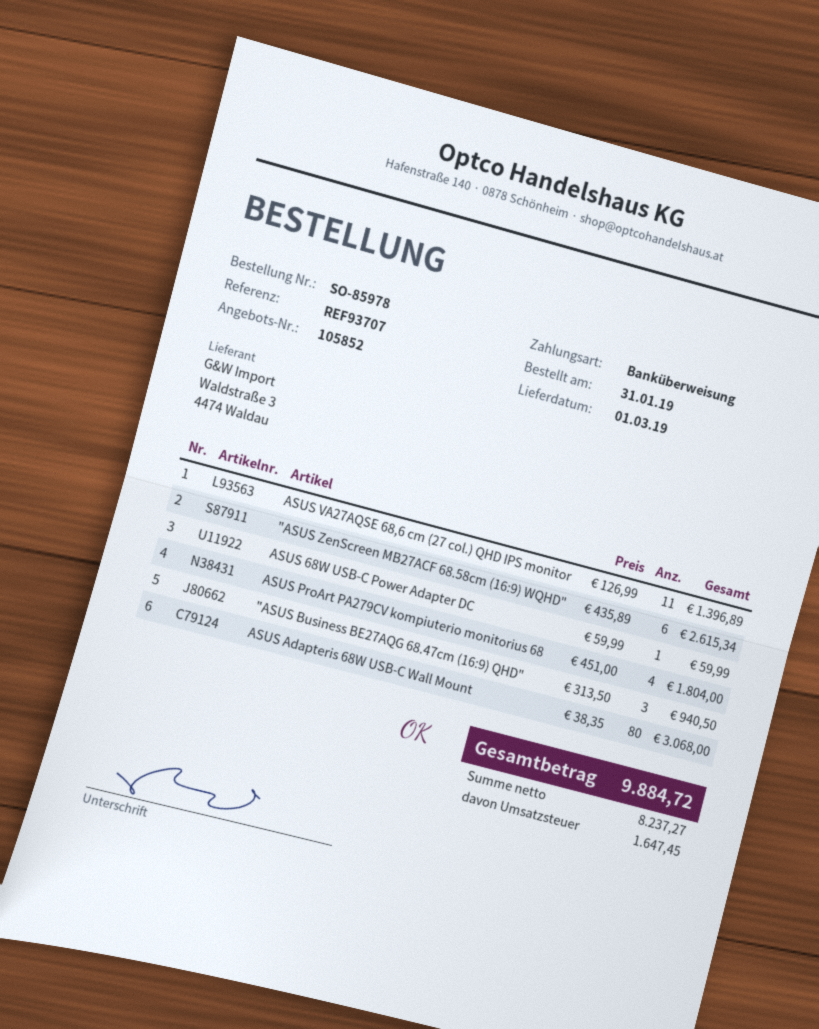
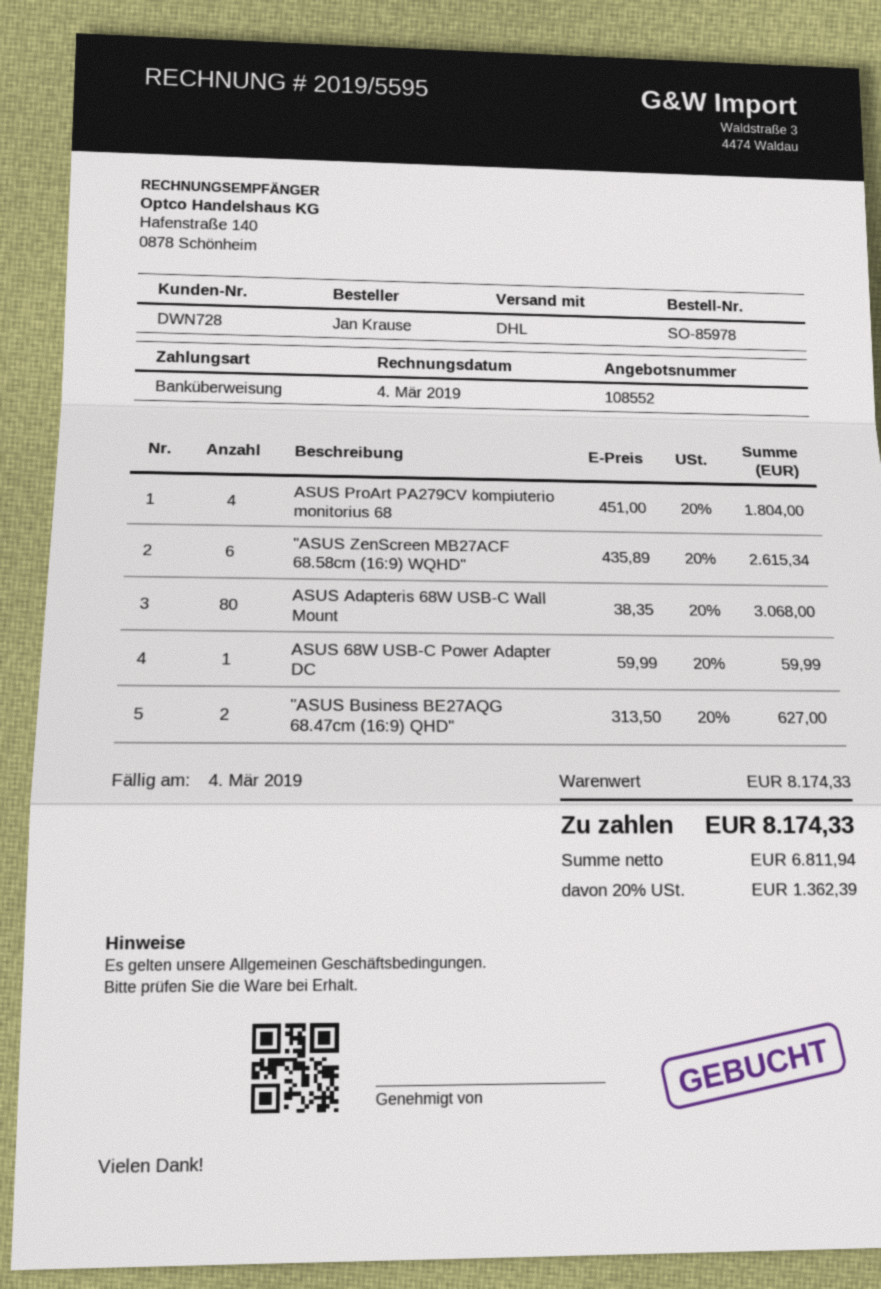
quote number: 105852 -> 108552
ASUS VA27AQSE 68,6 cm (27 col.) QHD IPS monitor: 11 x 126.99 = 1396.89 -> none
"ASUS Business BE27AQG 68.47cm (16:9) QHD": 3 x 313.50 = 940.50 -> 2 x 313.50 = 627.00
net: 8237.27 -> 6811.94
tax: 1647.45 -> 1362.39
total: 9884.72 -> 8174.33

